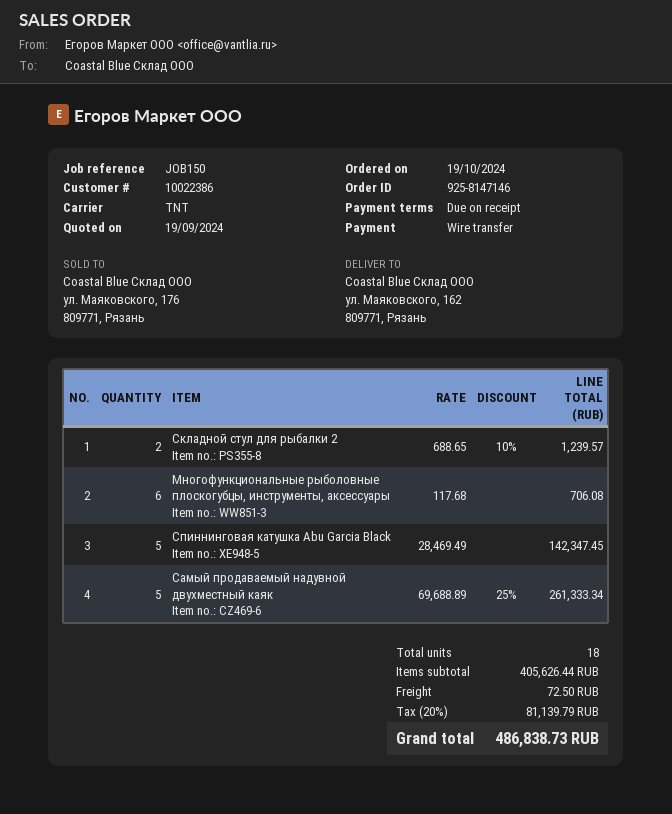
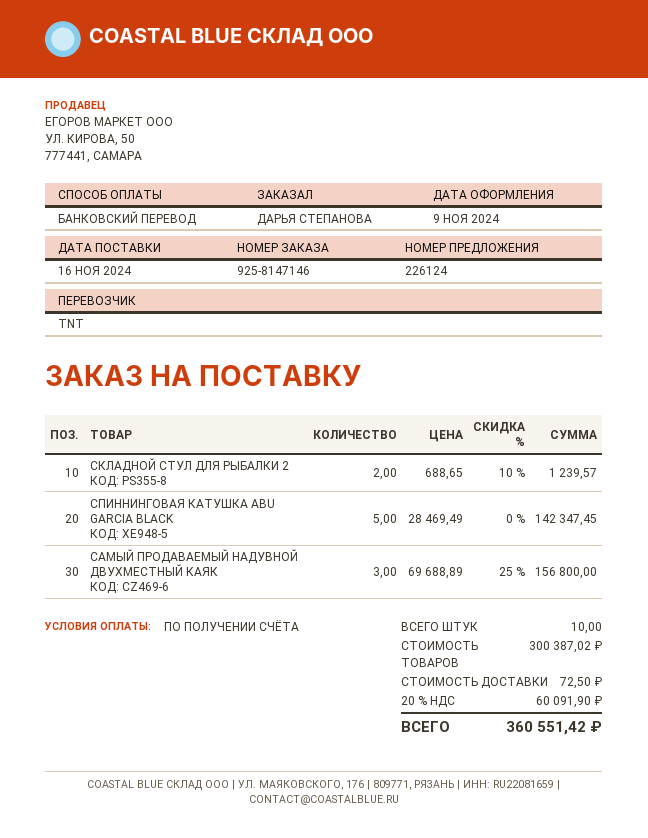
order date: 2024-10-19 -> 2024-11-09
Многофункциональные рыболовные плоскогубцы, инструменты, аксессуары: 6 x 117.68 = 706.08 -> none
Самый продаваемый надувной двухместный каяк: 5 x 69688.89 - 25% = 261333.34 -> 3 x 69688.89 - 25% = 156800.00
total quantity: 18 -> 10
subtotal: 405626.44 -> 300387.02
tax: 20% = 81139.79 -> 20% = 60091.90
total: 486838.73 -> 360551.42

